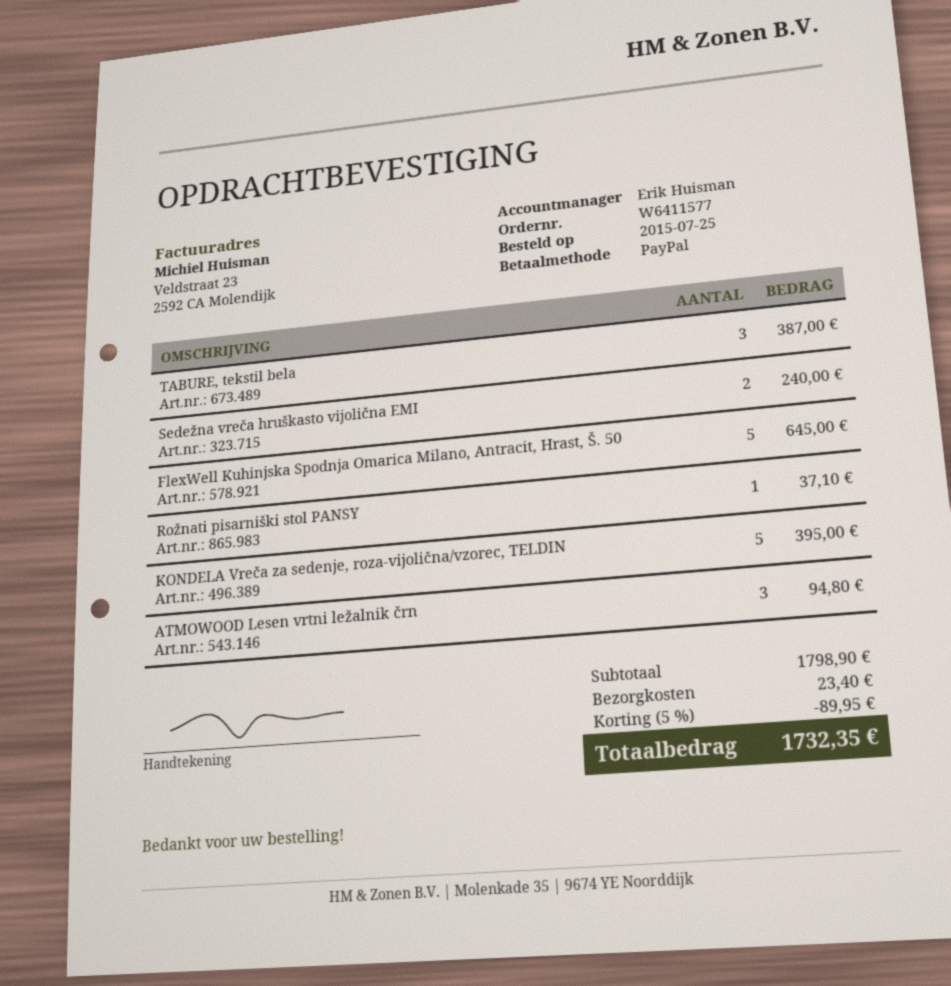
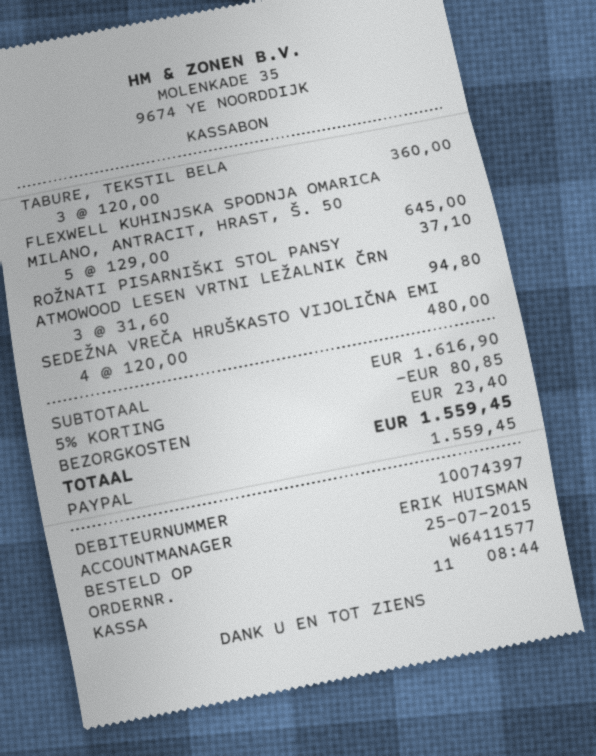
TABURE, tekstil bela: 3 for 387.00 -> 3 for 360.00
Sedežna vreča hruškasto vijolična EMI: 2 for 240.00 -> 4 for 480.00
KONDELA Vreča za sedenje, roza-vijolična/vzorec, TELDIN: 5 for 395.00 -> none
subtotal: 1798.90 -> 1616.90
discount: 5% = 89.95 -> 5% = 80.85
total: 1732.35 -> 1559.45

